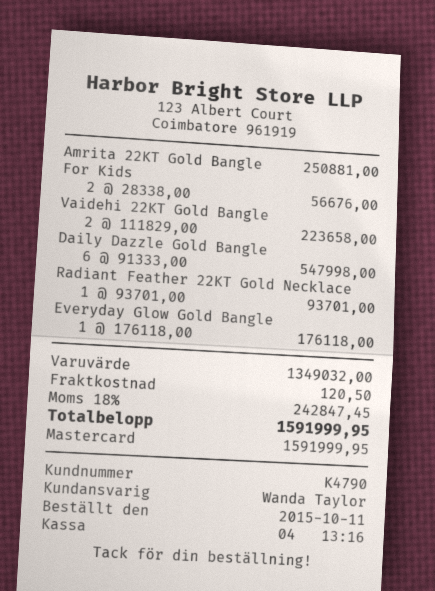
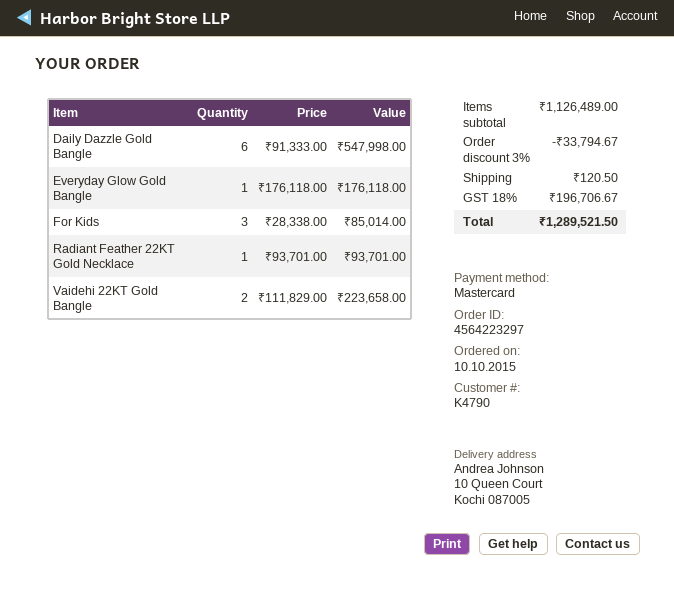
order date: 2015-10-11 -> 2015-10-10
Amrita 22KT Gold Bangle: 1 x 250881.00 = 250881.00 -> none
For Kids: 2 x 28338.00 = 56676.00 -> 3 x 28338.00 = 85014.00
subtotal: 1349032.00 -> 1126489.00
discount: none -> 3% = 33794.67
tax: 18% = 242847.45 -> 18% = 196706.67
total: 1591999.95 -> 1289521.50

